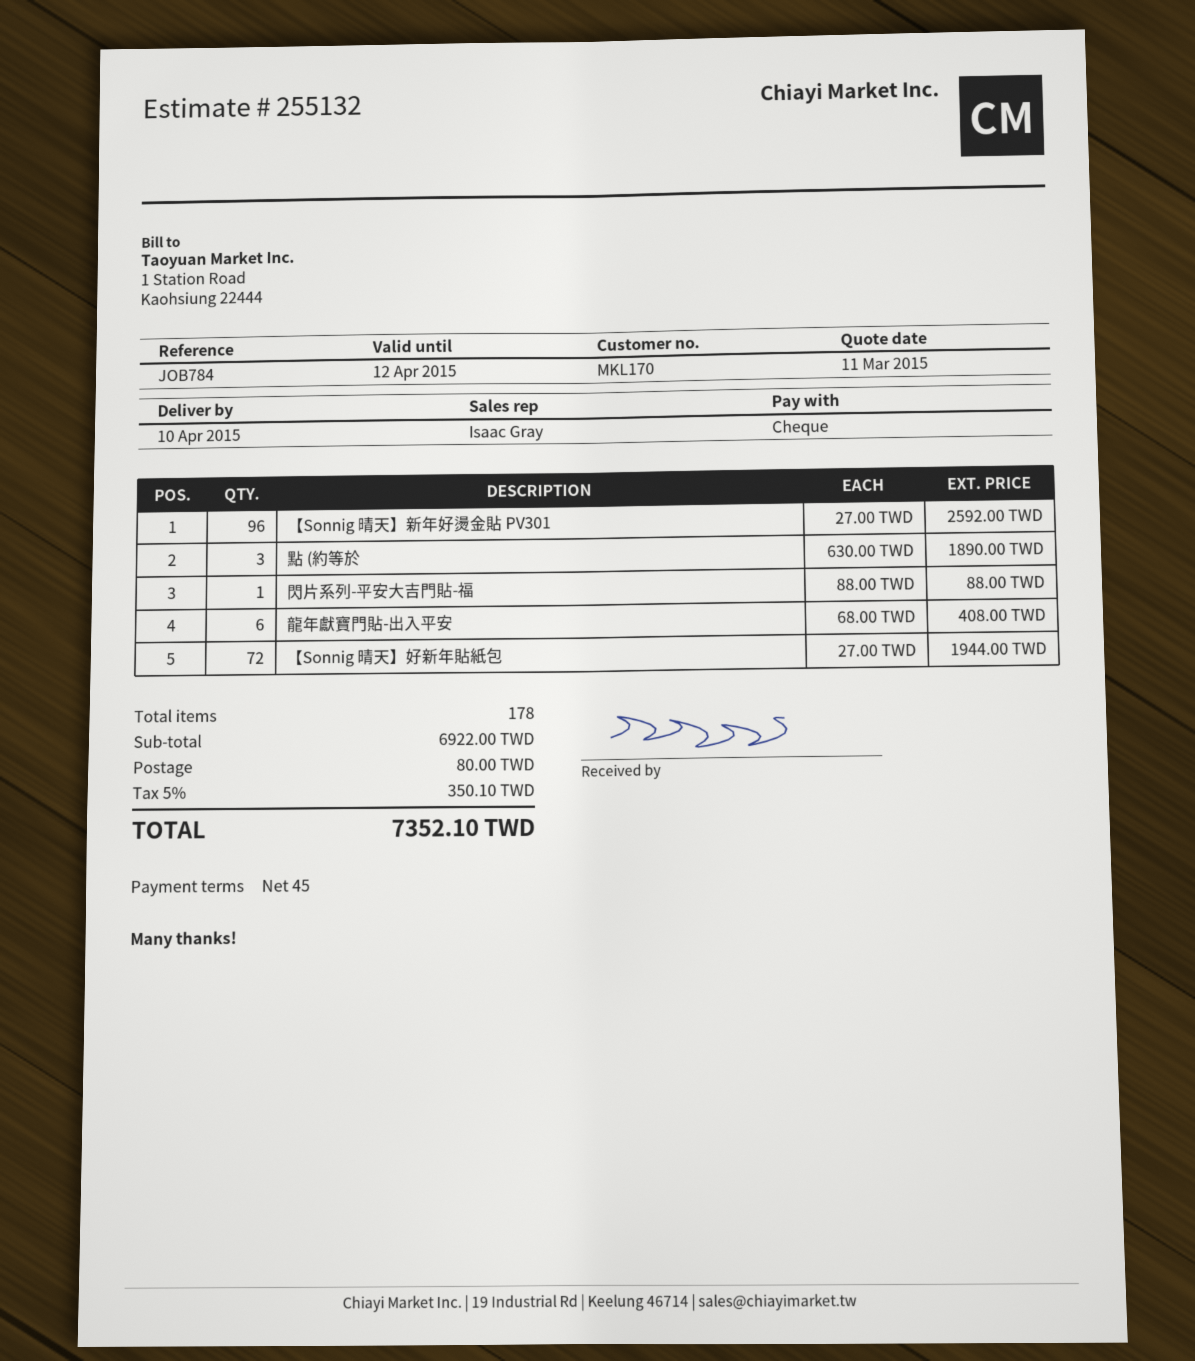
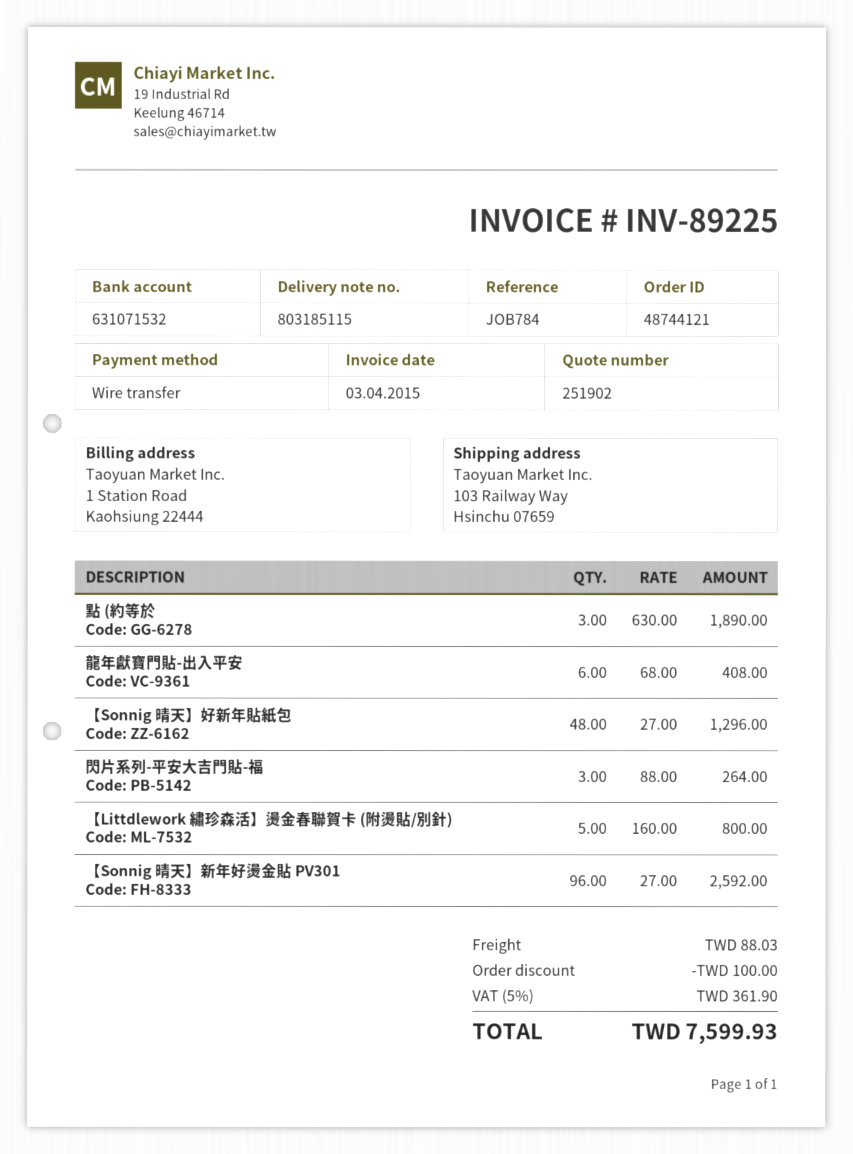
quote number: 255132 -> 251902
payment method: cheque -> bank transfer
閃片系列-平安大吉門貼-福: 1 x 88.00 = 88.00 -> 3 x 88.00 = 264.00
【Sonnig 晴天】好新年貼紙包: 72 x 27.00 = 1944.00 -> 48 x 27.00 = 1296.00
【Littdlework 繡珍森活】燙金春聯賀卡 (附燙貼/別針): none -> 5 x 160.00 = 800.00
discount: none -> 100.00
shipping: 80.00 -> 88.03
tax: 5% = 350.10 -> 5% = 361.90
total: 7352.10 -> 7599.93

